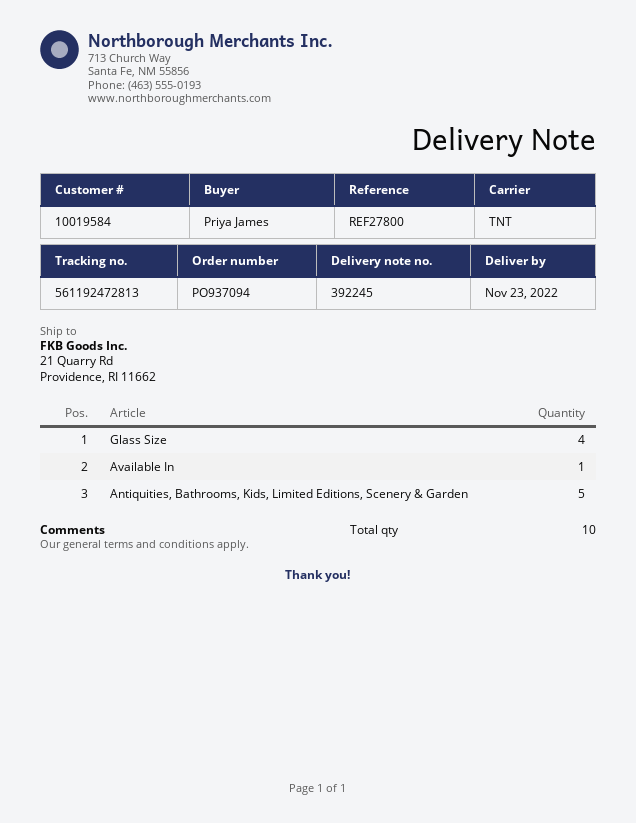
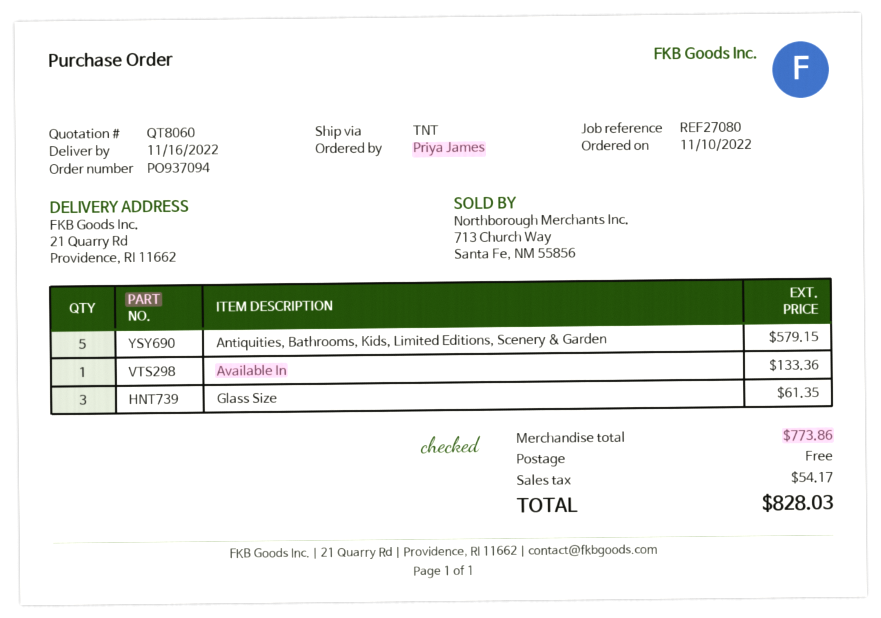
delivery date: 2022-11-23 -> 2022-11-16
reference: REF27800 -> REF27080
Glass Size: 4 -> 3

